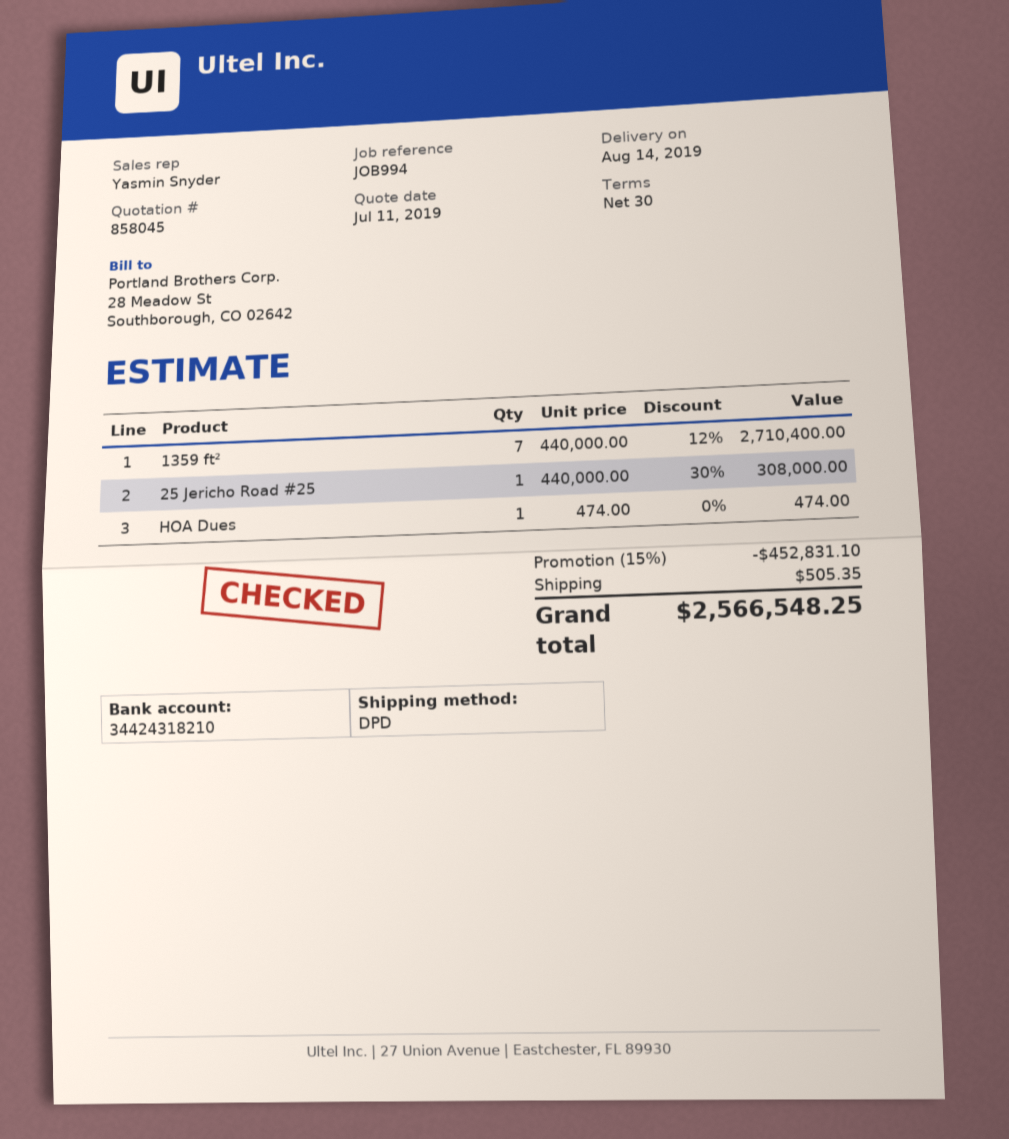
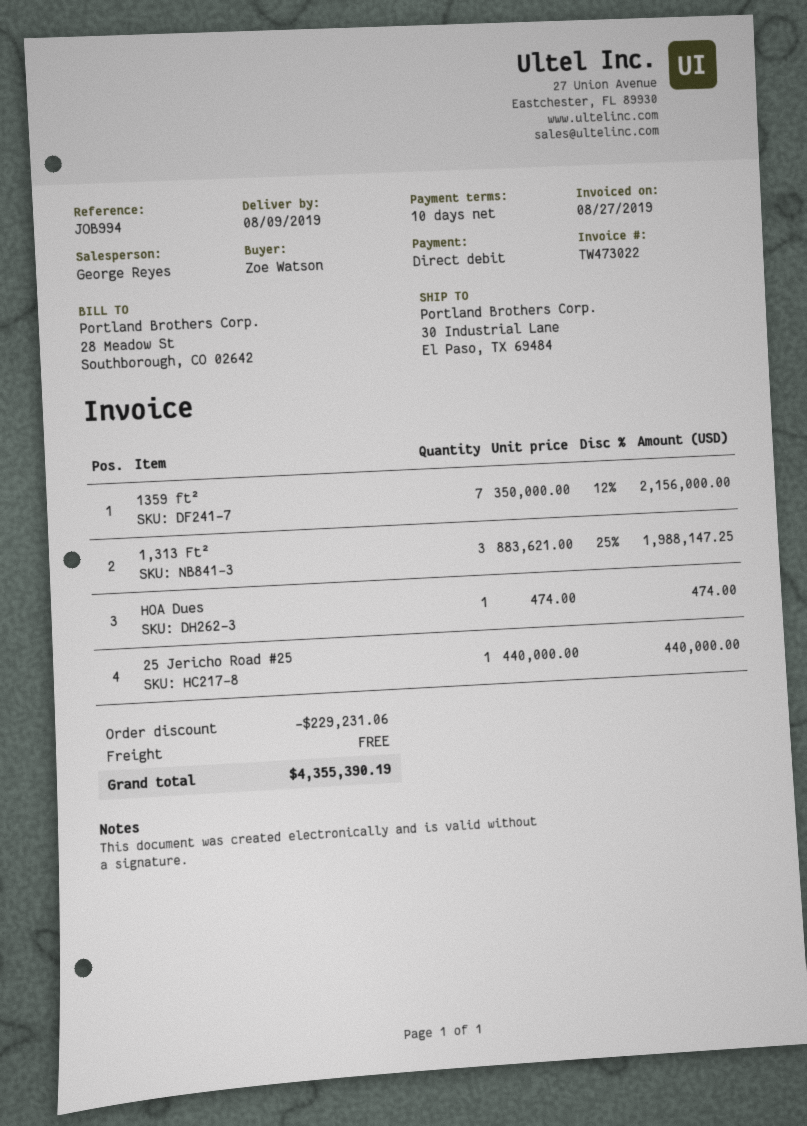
delivery date: 2019-08-14 -> 2019-08-09
payment terms: 30 days -> 10 days
sales rep: Yasmin Snyder -> George Reyes
1359 ft²: 7 x 440000.00 - 12% = 2710400.00 -> 7 x 350000.00 - 12% = 2156000.00
25 Jericho Road #25: 1 x 440000.00 - 30% = 308000.00 -> 1 x 440000.00 = 440000.00
1,313 Ft²: none -> 3 x 883621.00 - 25% = 1988147.25
discount: 452831.10 -> 229231.06
shipping: 505.35 -> 0.00
total: 2566548.25 -> 4355390.19

